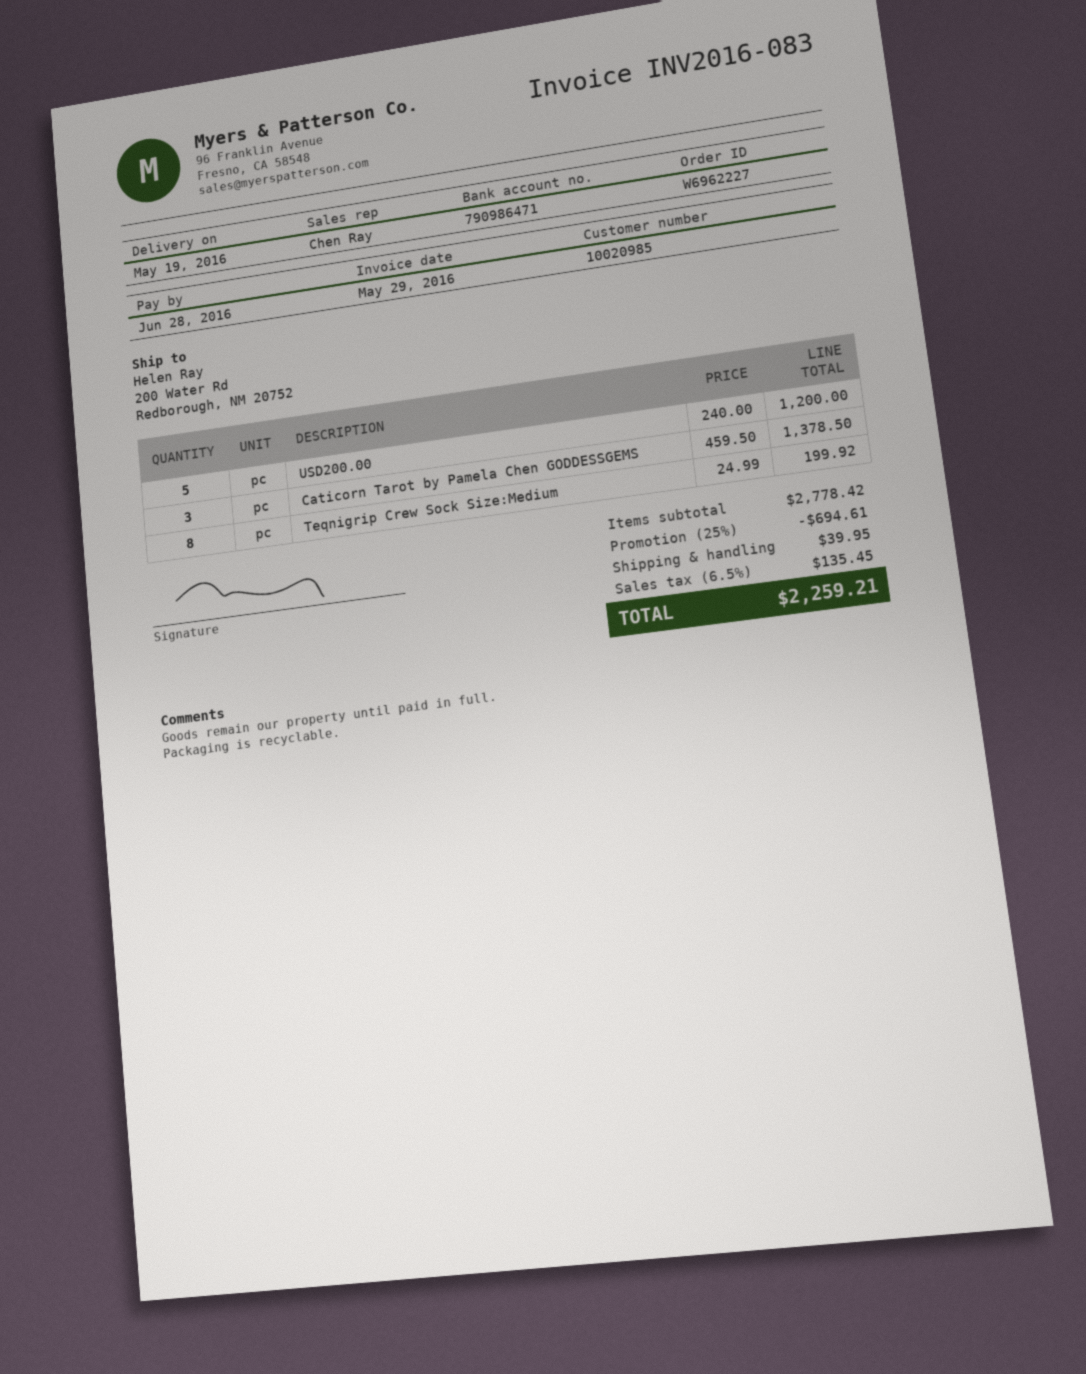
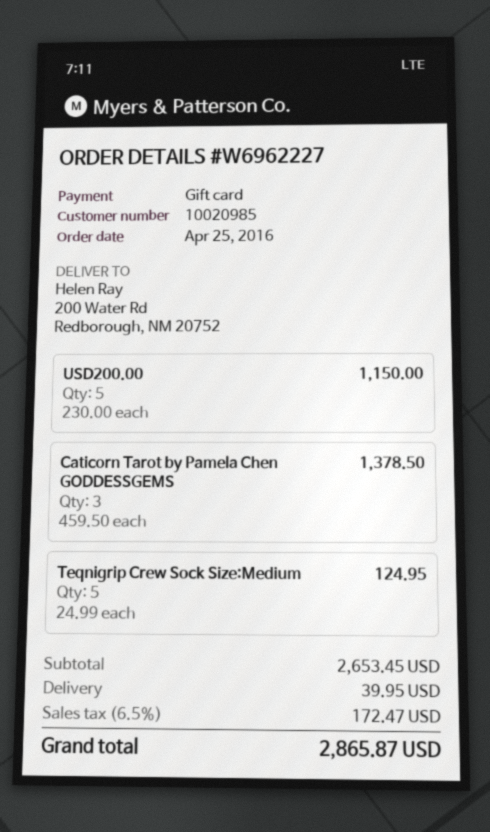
USD200.00: 5 x 240.00 = 1200.00 -> 5 x 230.00 = 1150.00
Teqnigrip Crew Sock Size:Medium: 8 x 24.99 = 199.92 -> 5 x 24.99 = 124.95
subtotal: 2778.42 -> 2653.45
discount: 25% = 694.61 -> none
tax: 6.5% = 135.45 -> 6.5% = 172.47
total: 2259.21 -> 2865.87

